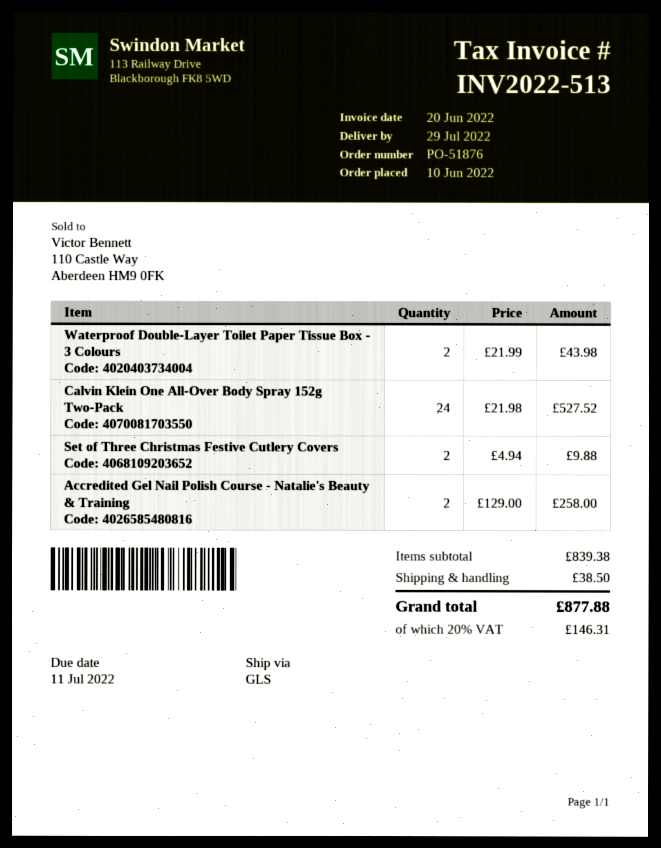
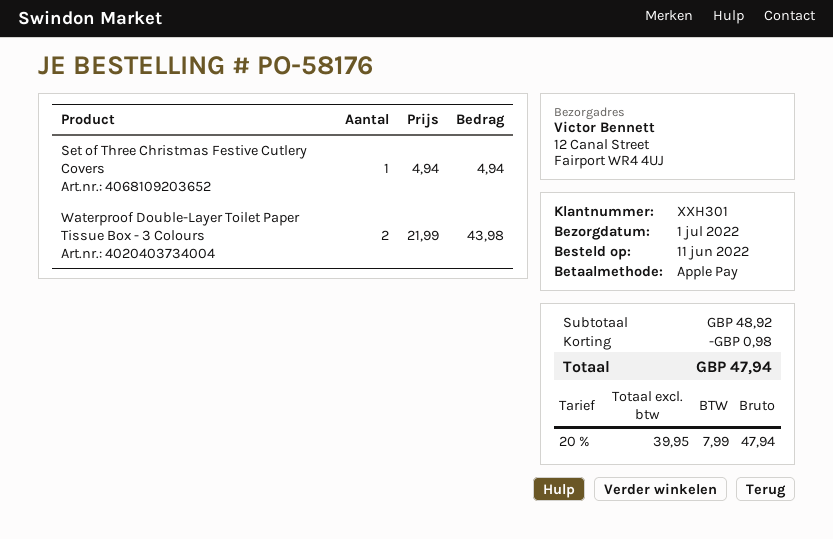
order number: PO-51876 -> PO-58176
order date: 2022-06-10 -> 2022-06-11
delivery date: 2022-07-29 -> 2022-07-01
Calvin Klein One All-Over Body Spray 152g Two-Pack: 24 x 21.98 = 527.52 -> none
Set of Three Christmas Festive Cutlery Covers: 2 x 4.94 = 9.88 -> 1 x 4.94 = 4.94
Accredited Gel Nail Polish Course - Natalie's Beauty & Training: 2 x 129.00 = 258.00 -> none
subtotal: 839.38 -> 48.92
discount: none -> 0.98
shipping: 38.50 -> none
tax: 20% = 146.31 -> 20% = 7.99
total: 877.88 -> 47.94

